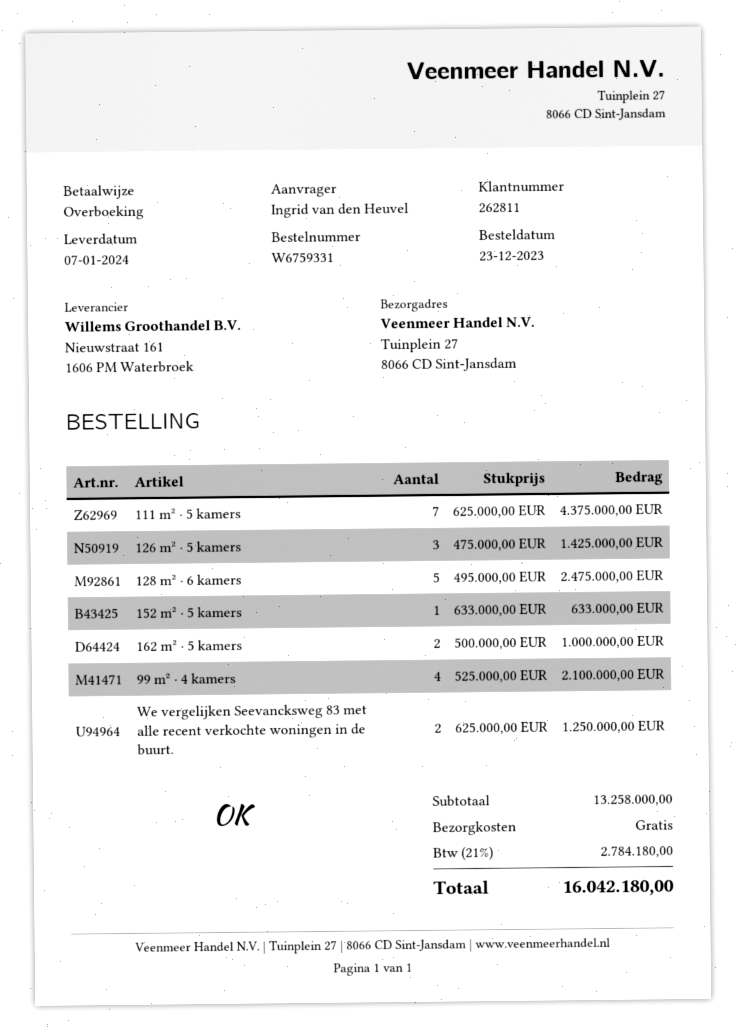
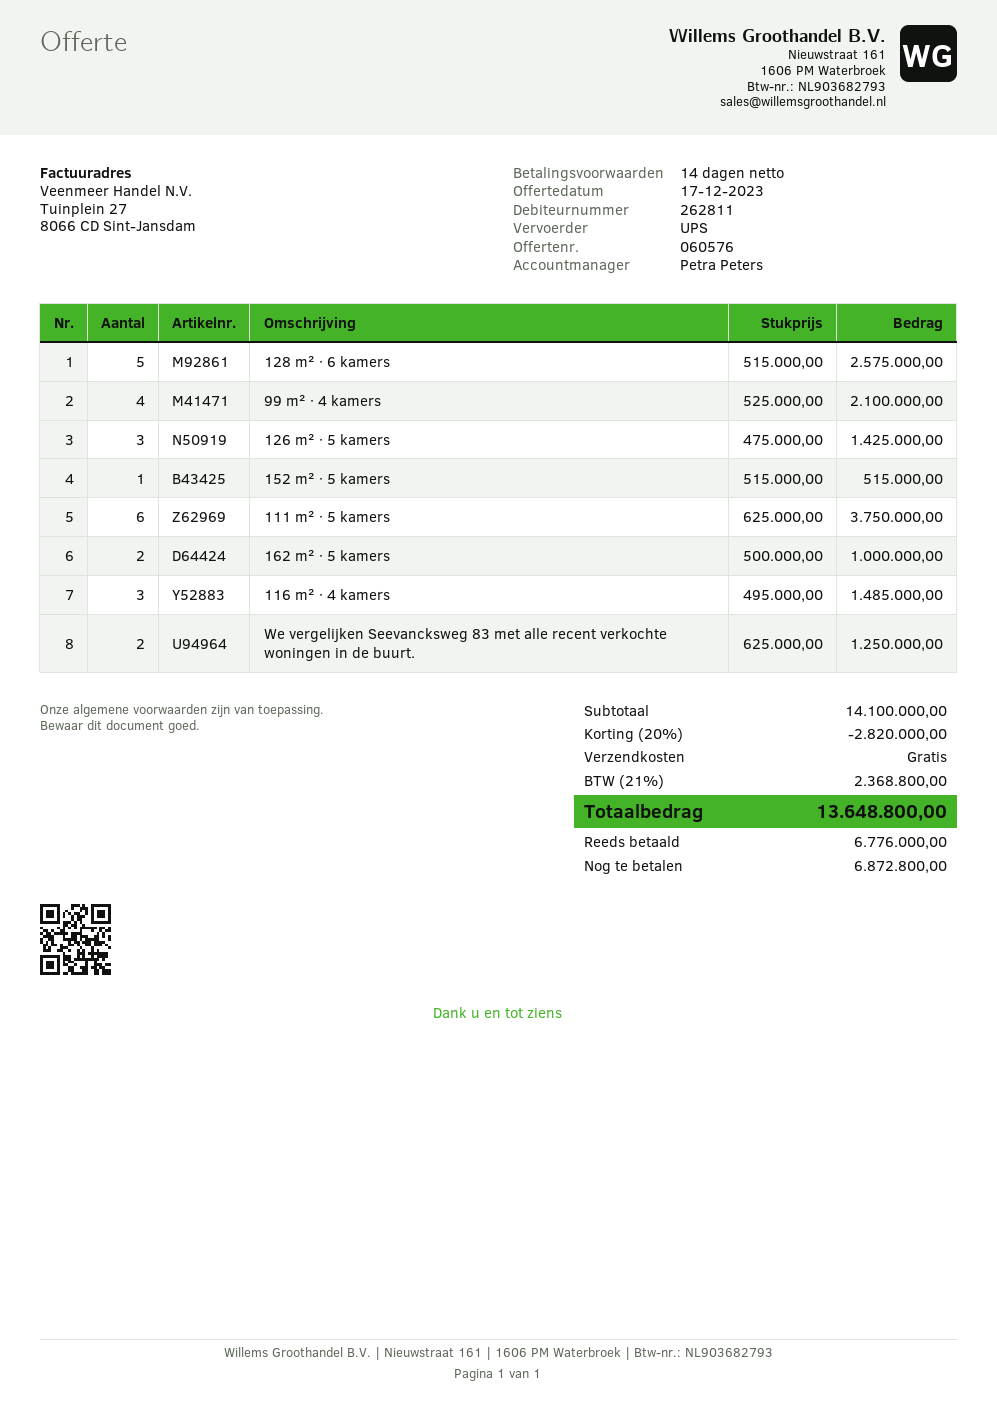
111 m² · 5 kamers: 7 x 625000.00 = 4375000.00 -> 6 x 625000.00 = 3750000.00
128 m² · 6 kamers: 5 x 495000.00 = 2475000.00 -> 5 x 515000.00 = 2575000.00
152 m² · 5 kamers: 1 x 633000.00 = 633000.00 -> 1 x 515000.00 = 515000.00
116 m² · 4 kamers: none -> 3 x 495000.00 = 1485000.00
subtotal: 13258000.00 -> 14100000.00
discount: none -> 20% = 2820000.00
tax: 21% = 2784180.00 -> 21% = 2368800.00
total: 16042180.00 -> 13648800.00

